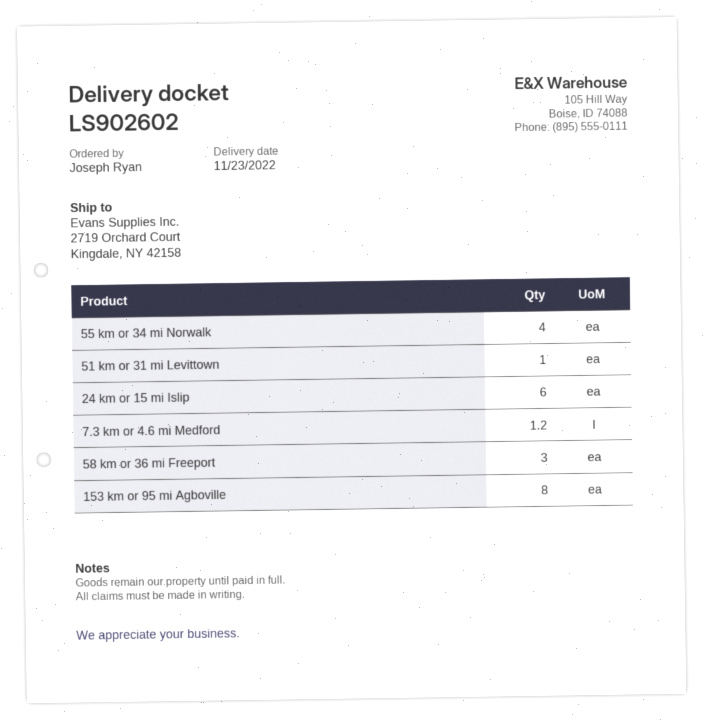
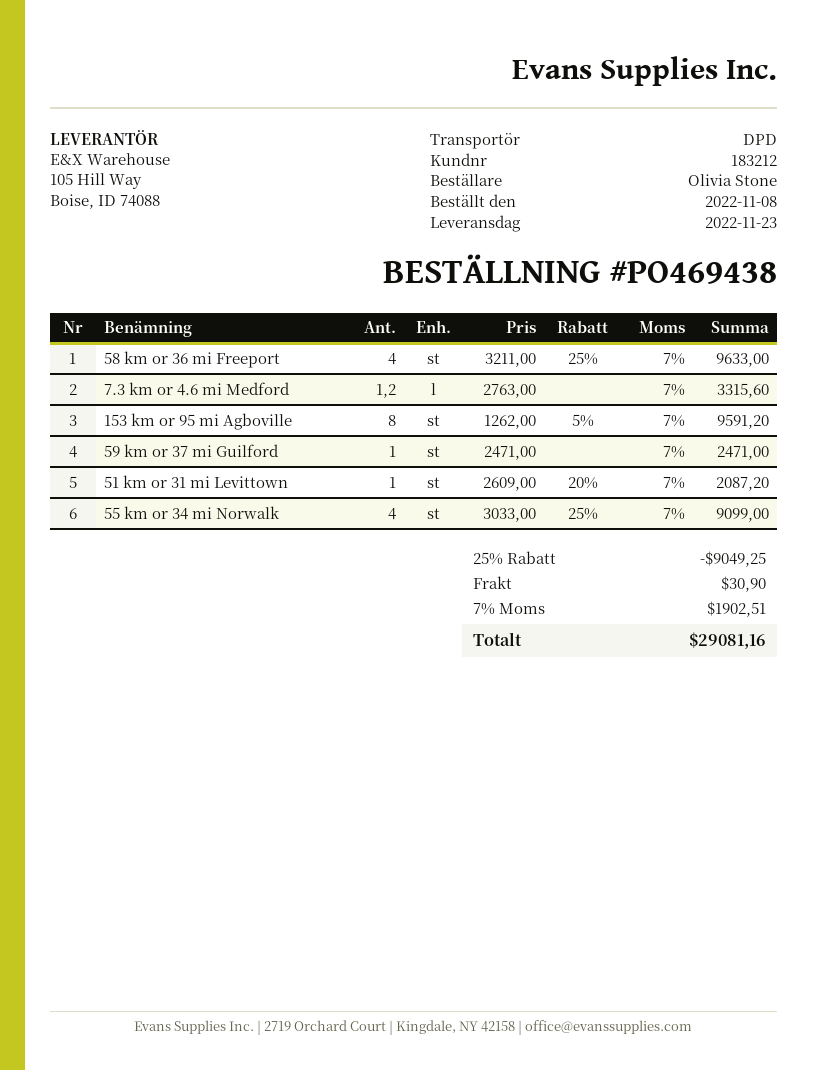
ordered by: Joseph Ryan -> Olivia Stone
24 km or 15 mi Islip: 6 -> none
58 km or 36 mi Freeport: 3 -> 4
59 km or 37 mi Guilford: none -> 1

